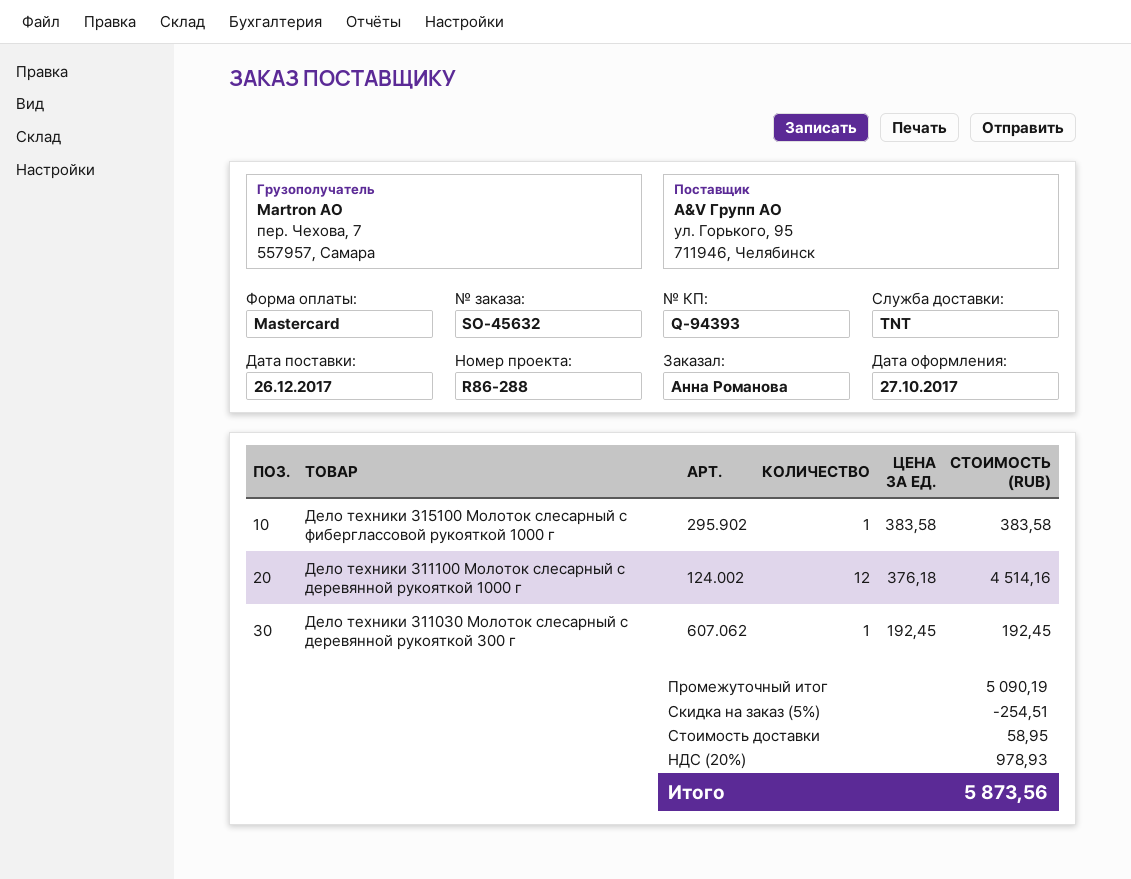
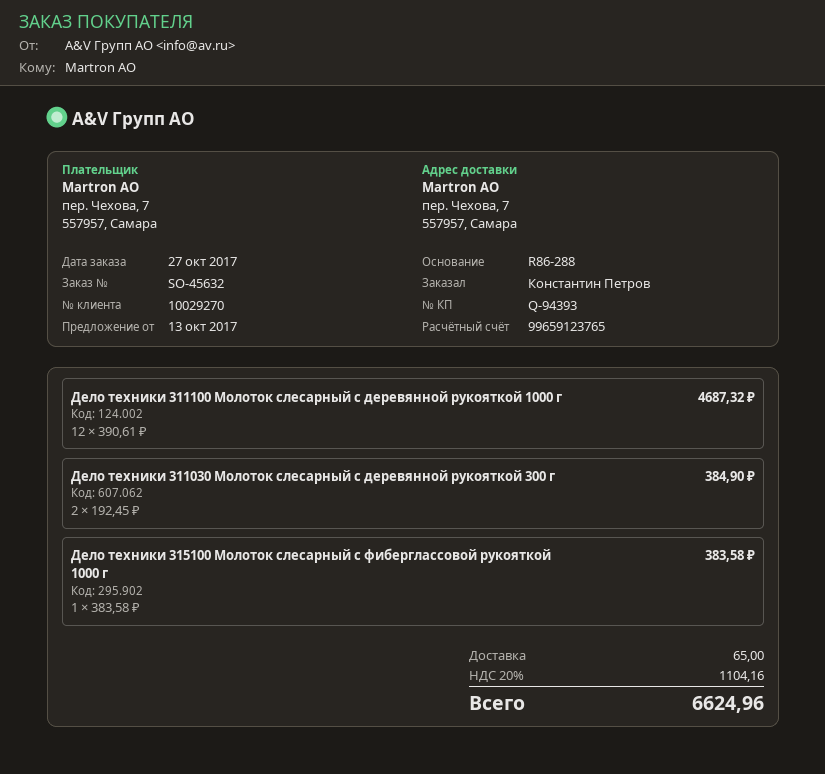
ordered by: Анна Романова -> Константин Петров
Дело техники 311100 Молоток слесарный с деревянной рукояткой 1000 г: 12 x 376.18 = 4514.16 -> 12 x 390.61 = 4687.32
Дело техники 311030 Молоток слесарный с деревянной рукояткой 300 г: 1 x 192.45 = 192.45 -> 2 x 192.45 = 384.90
discount: 5% = 254.51 -> none
shipping: 58.95 -> 65.00
tax: 20% = 978.93 -> 20% = 1104.16
total: 5873.56 -> 6624.96

